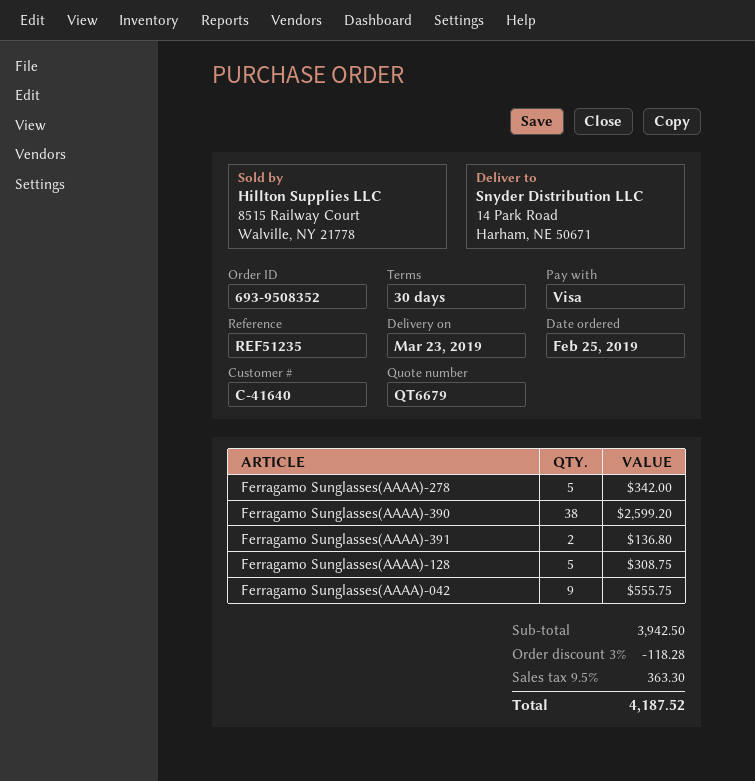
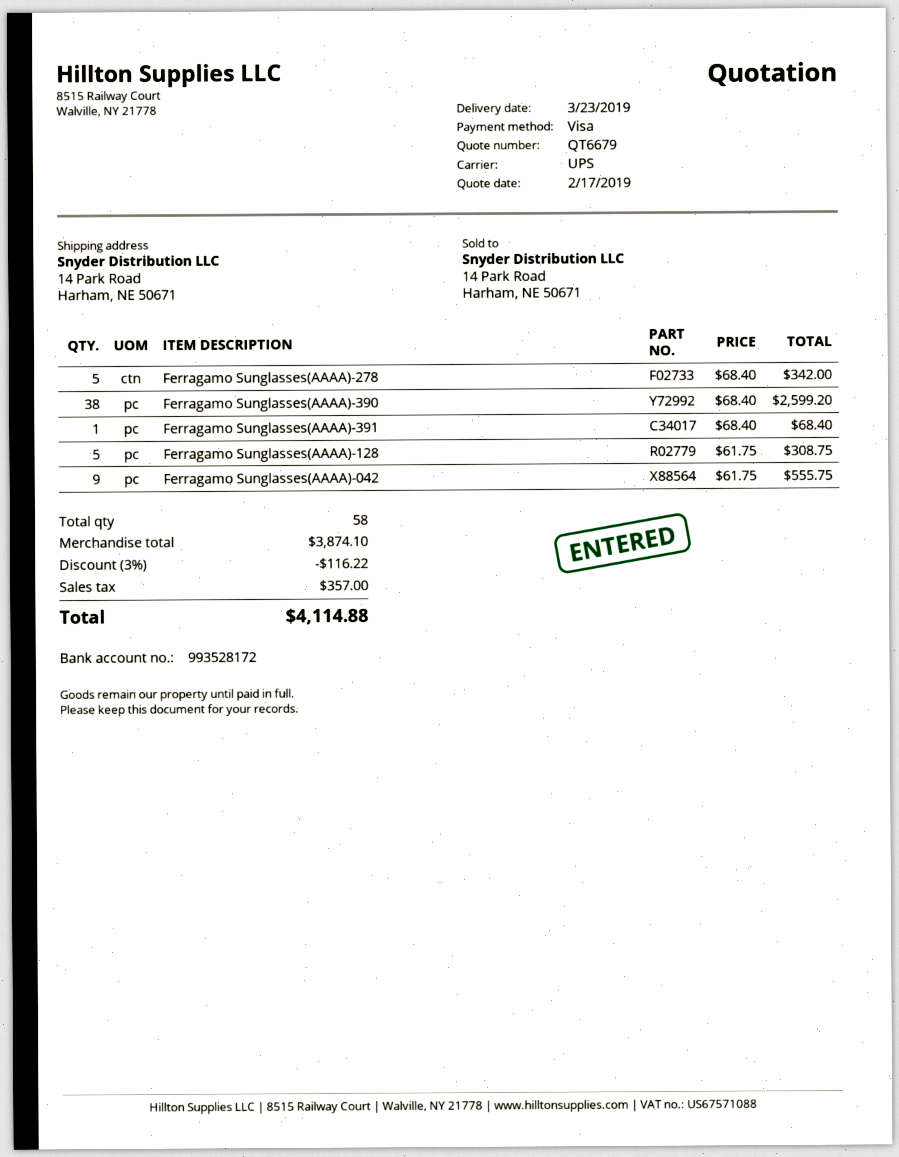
Ferragamo Sunglasses(AAAA)-391: 2 for 136.80 -> 1 for 68.40
subtotal: 3942.50 -> 3874.10
discount: 3% = 118.28 -> 3% = 116.22
tax: 363.30 -> 357.00
total: 4187.52 -> 4114.88

